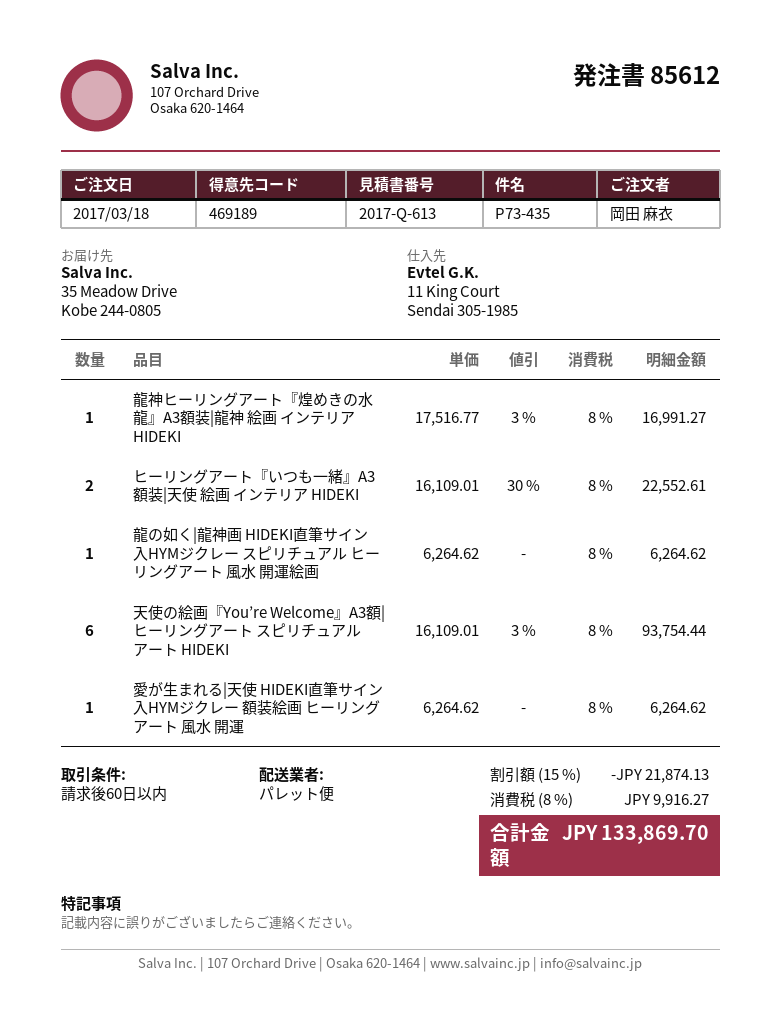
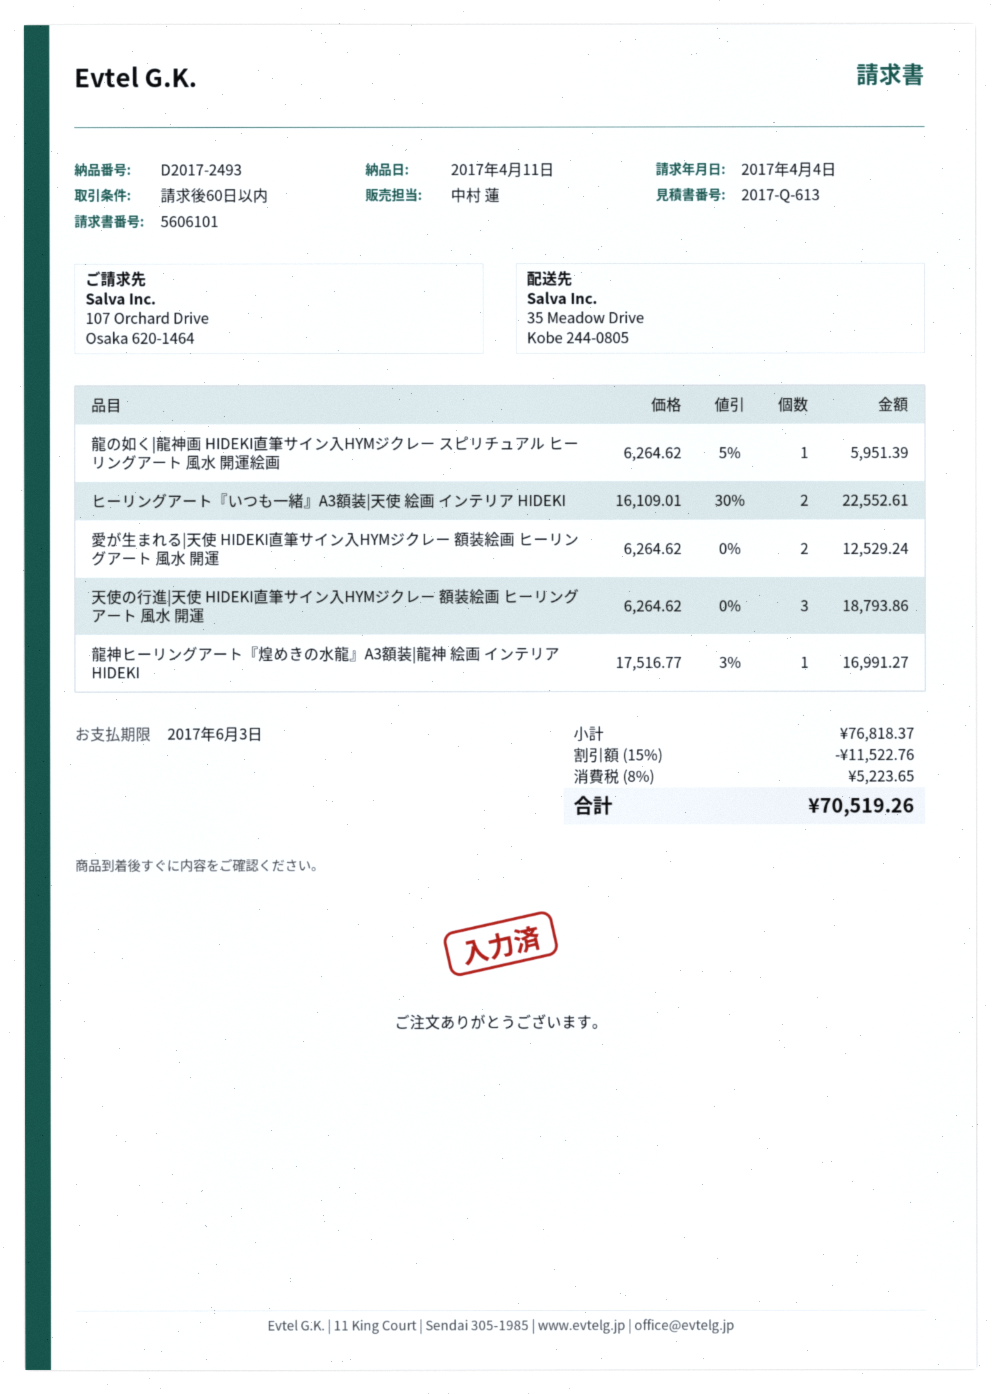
龍の如く|龍神画 HIDEKI直筆サイン入HYMジクレー スピリチュアル ヒーリングアート 風水 開運絵画: 1 x 6264.62 = 6264.62 -> 1 x 6264.62 - 5% = 5951.39
天使の絵画『You’re Welcome』A3額|ヒーリングアート スピリチュアルアート HIDEKI: 6 x 16109.01 - 3% = 93754.44 -> none
愛が生まれる|天使 HIDEKI直筆サイン入HYMジクレー 額装絵画 ヒーリングアート 風水 開運: 1 x 6264.62 = 6264.62 -> 2 x 6264.62 = 12529.24
天使の行進|天使 HIDEKI直筆サイン入HYMジクレー 額装絵画 ヒーリングアート 風水 開運: none -> 3 x 6264.62 = 18793.86
discount: 15% = 21874.13 -> 15% = 11522.76
tax: 8% = 9916.27 -> 8% = 5223.65
total: 133869.70 -> 70519.26

